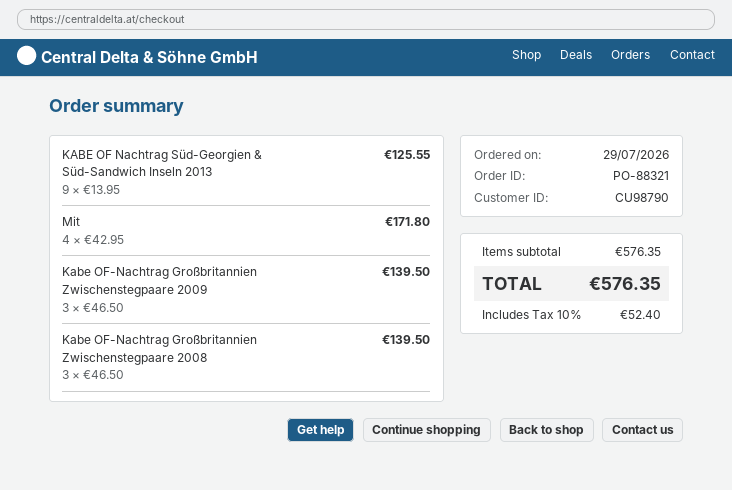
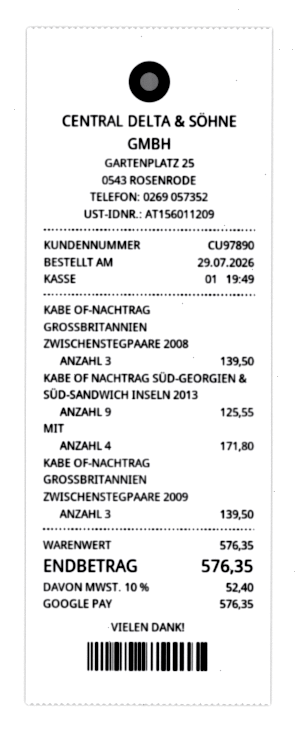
customer number: CU98790 -> CU97890

